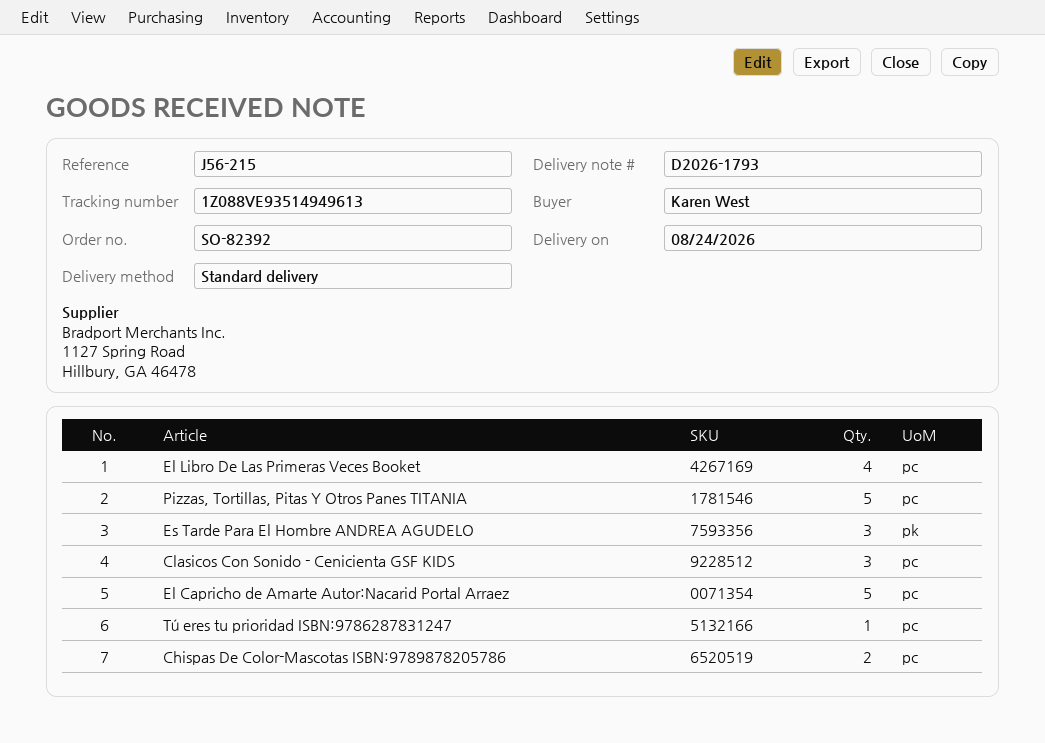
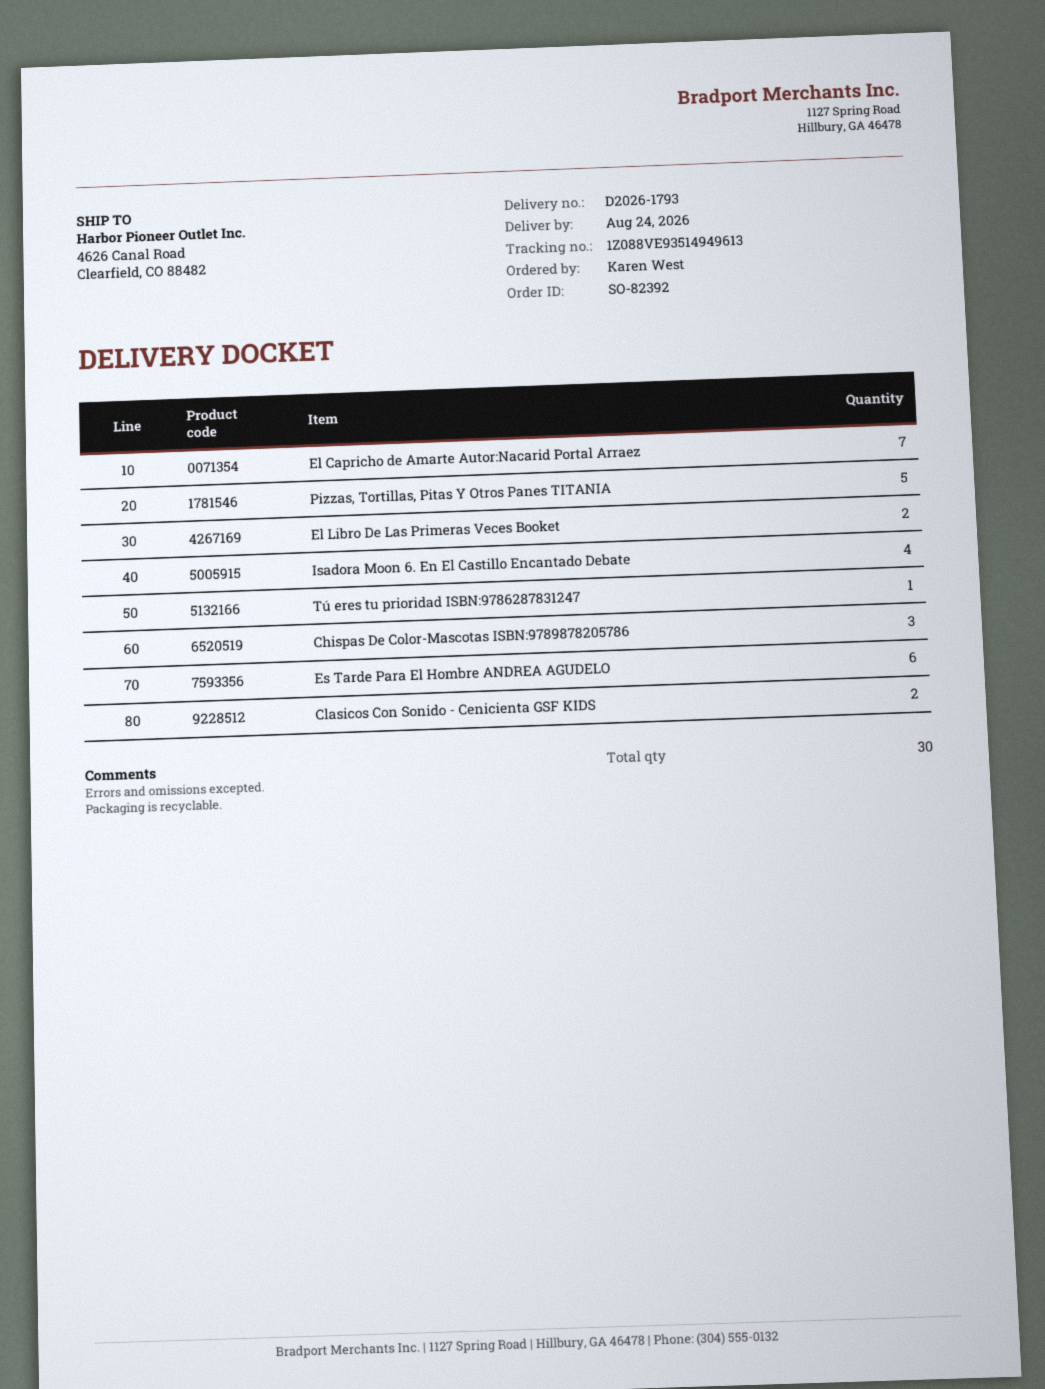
El Libro De Las Primeras Veces Booket: 4 -> 2
Es Tarde Para El Hombre ANDREA AGUDELO: 3 -> 6
Clasicos Con Sonido - Cenicienta GSF KIDS: 3 -> 2
El Capricho de Amarte Autor:Nacarid Portal Arraez: 5 -> 7
Chispas De Color-Mascotas ISBN:9789878205786: 2 -> 3
Isadora Moon 6. En El Castillo Encantado Debate: none -> 4

